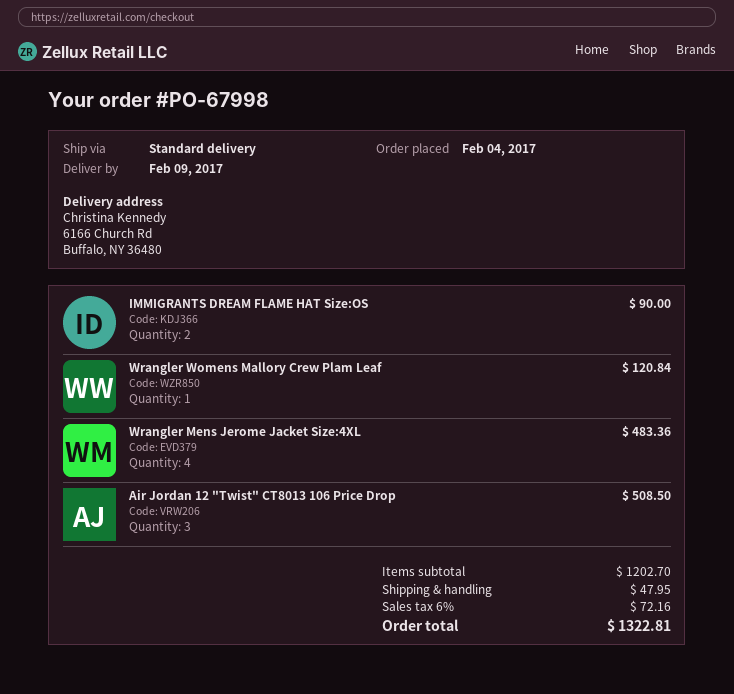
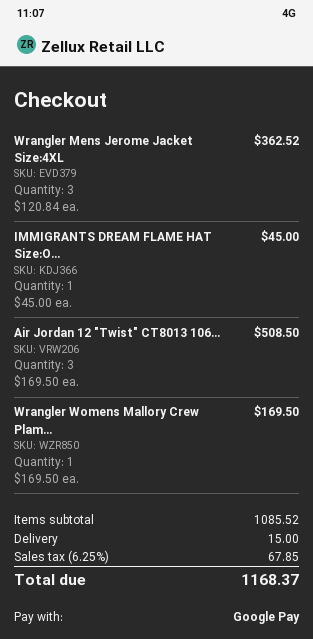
IMMIGRANTS DREAM FLAME HAT Size:OS: 2 for 90.00 -> 1 for 45.00
Wrangler Womens Mallory Crew Plam Leaf: 1 for 120.84 -> 1 for 169.50
Wrangler Mens Jerome Jacket Size:4XL: 4 for 483.36 -> 3 for 362.52
subtotal: 1202.70 -> 1085.52
shipping: 47.95 -> 15.00
tax: 6% = 72.16 -> 6.25% = 67.85
total: 1322.81 -> 1168.37

